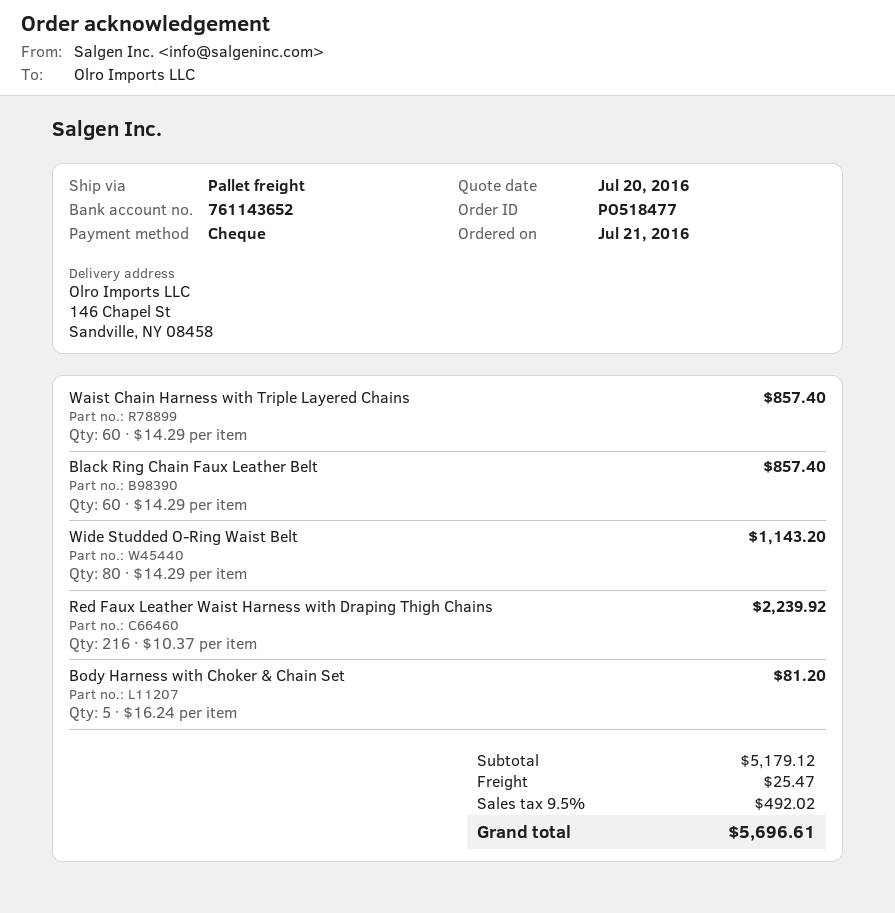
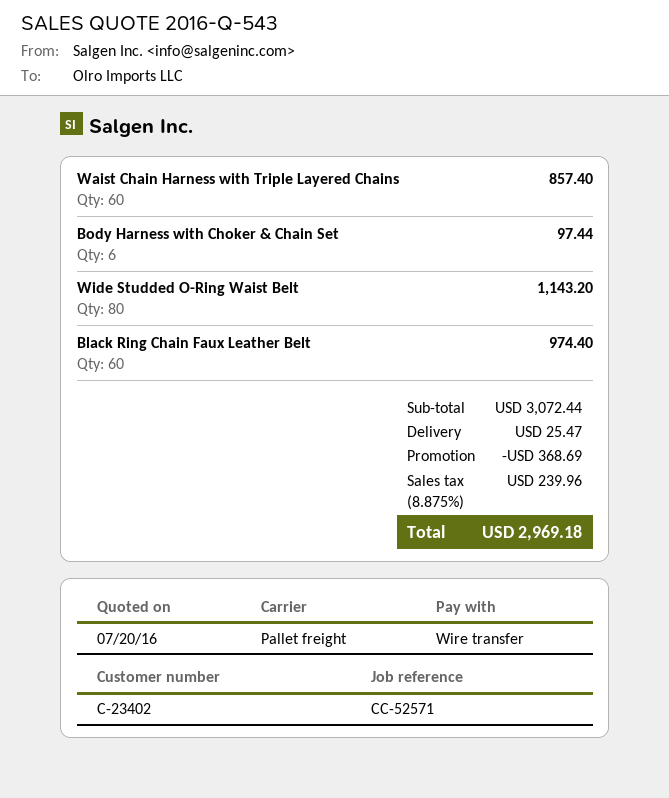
payment method: cheque -> bank transfer
Black Ring Chain Faux Leather Belt: 60 for 857.40 -> 60 for 974.40
Red Faux Leather Waist Harness with Draping Thigh Chains: 216 for 2239.92 -> none
Body Harness with Choker & Chain Set: 5 for 81.20 -> 6 for 97.44
subtotal: 5179.12 -> 3072.44
discount: none -> 368.69
tax: 9.5% = 492.02 -> 8.875% = 239.96
total: 5696.61 -> 2969.18

